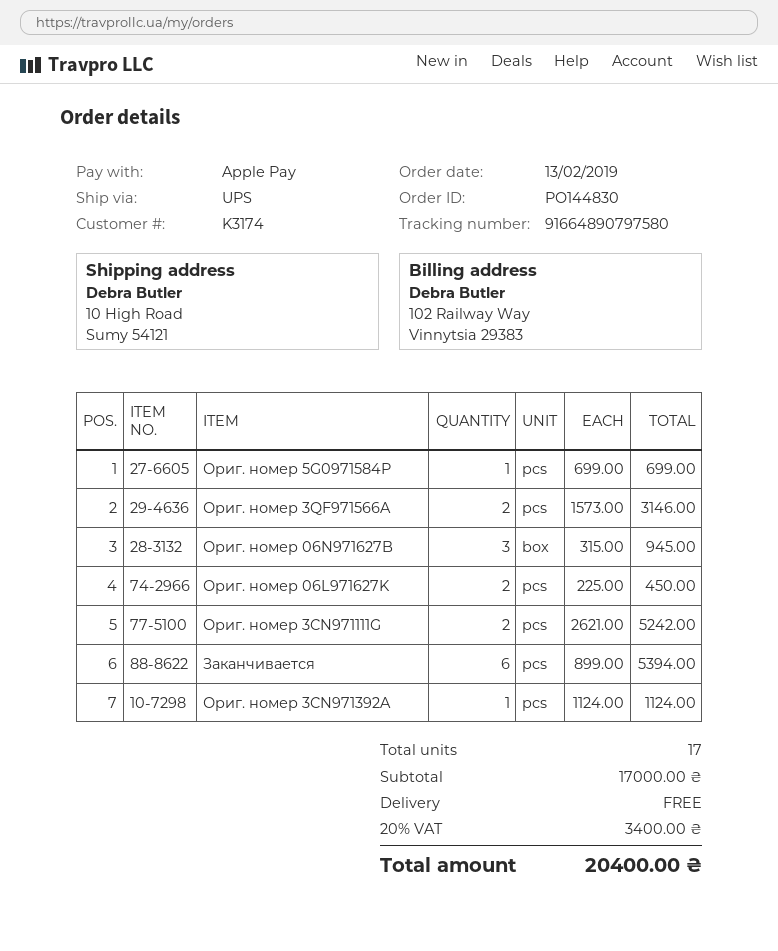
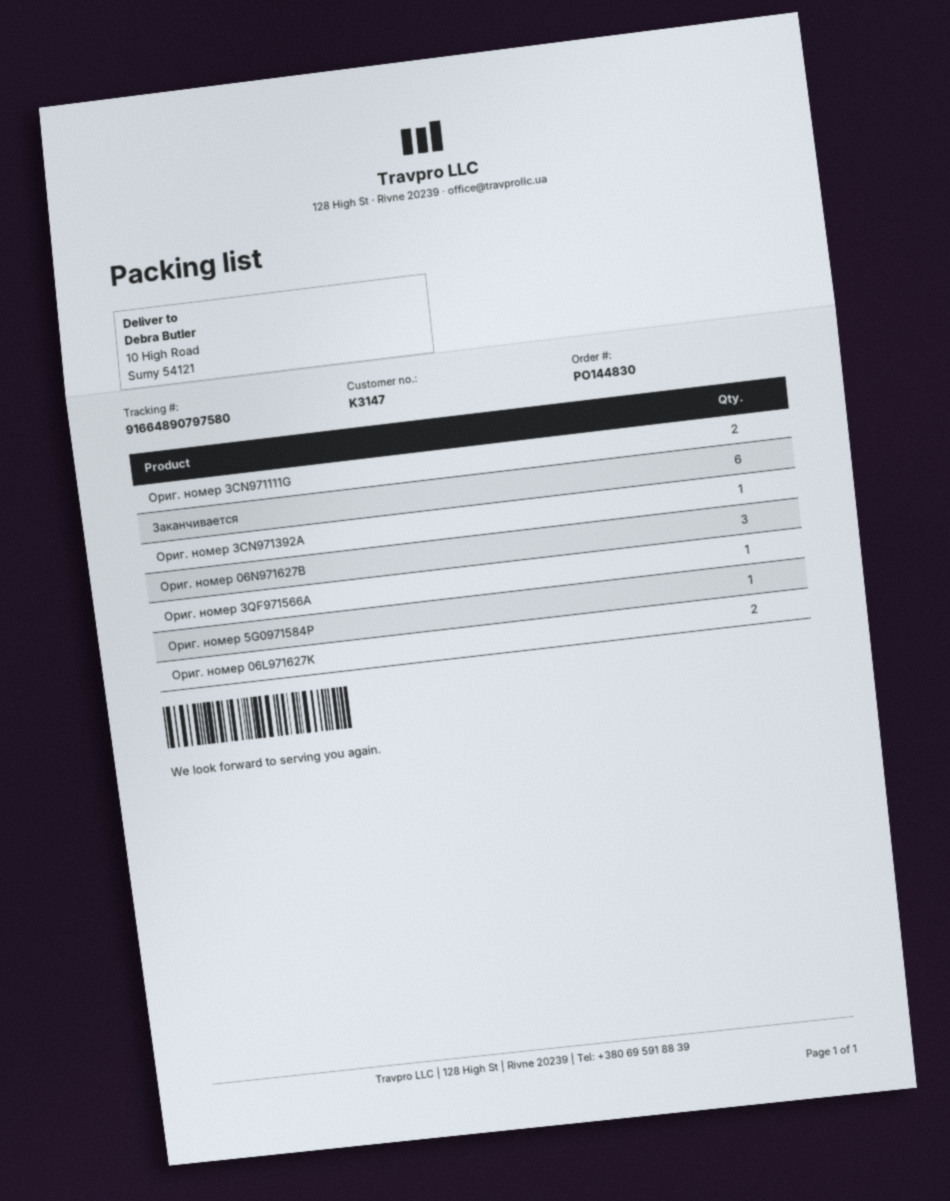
customer number: K3174 -> K3147
Ориг. номер 3QF971566A: 2 -> 1

